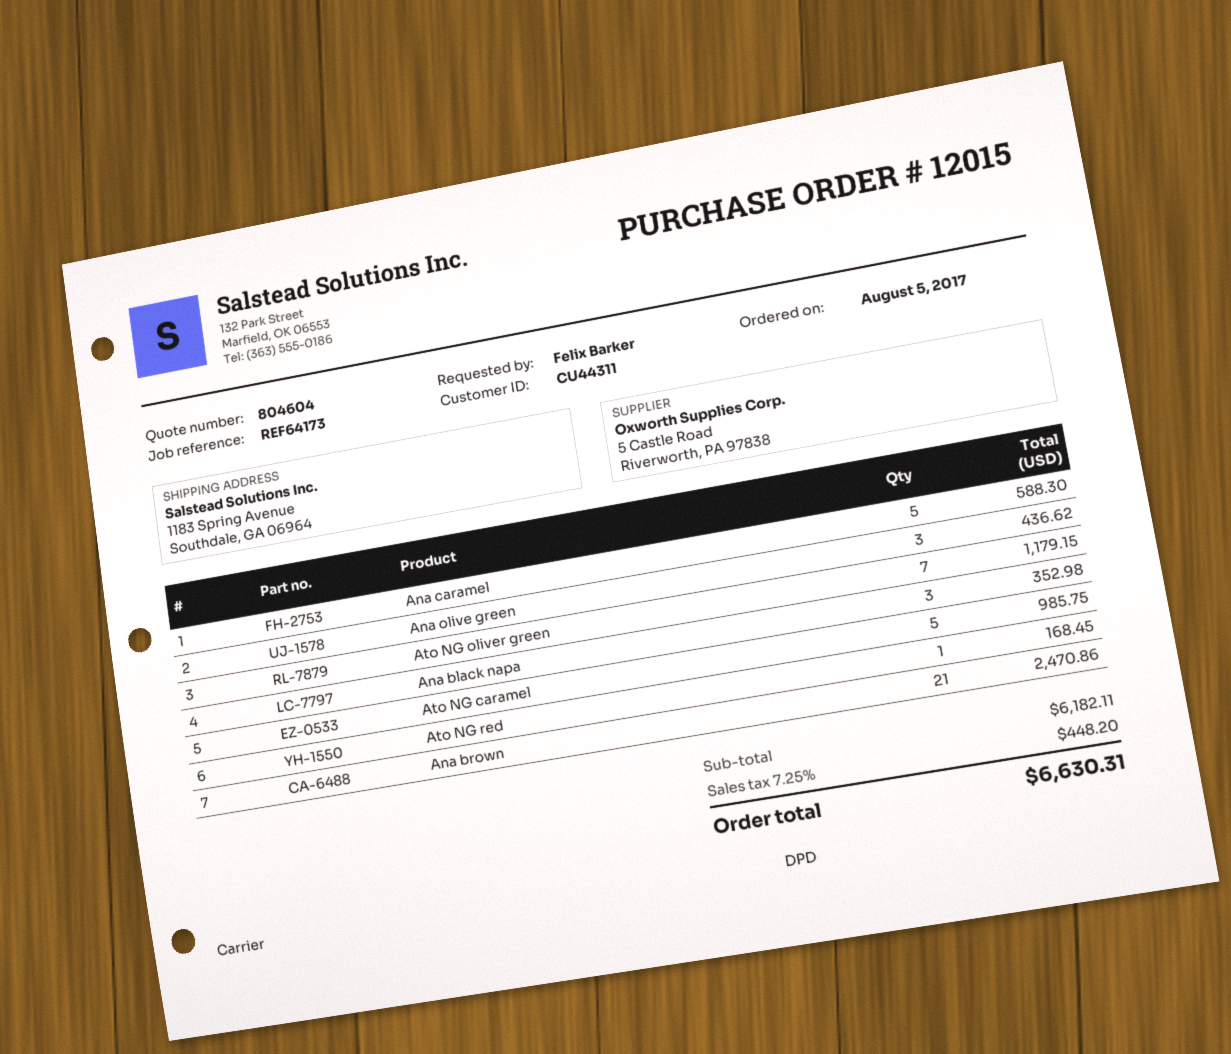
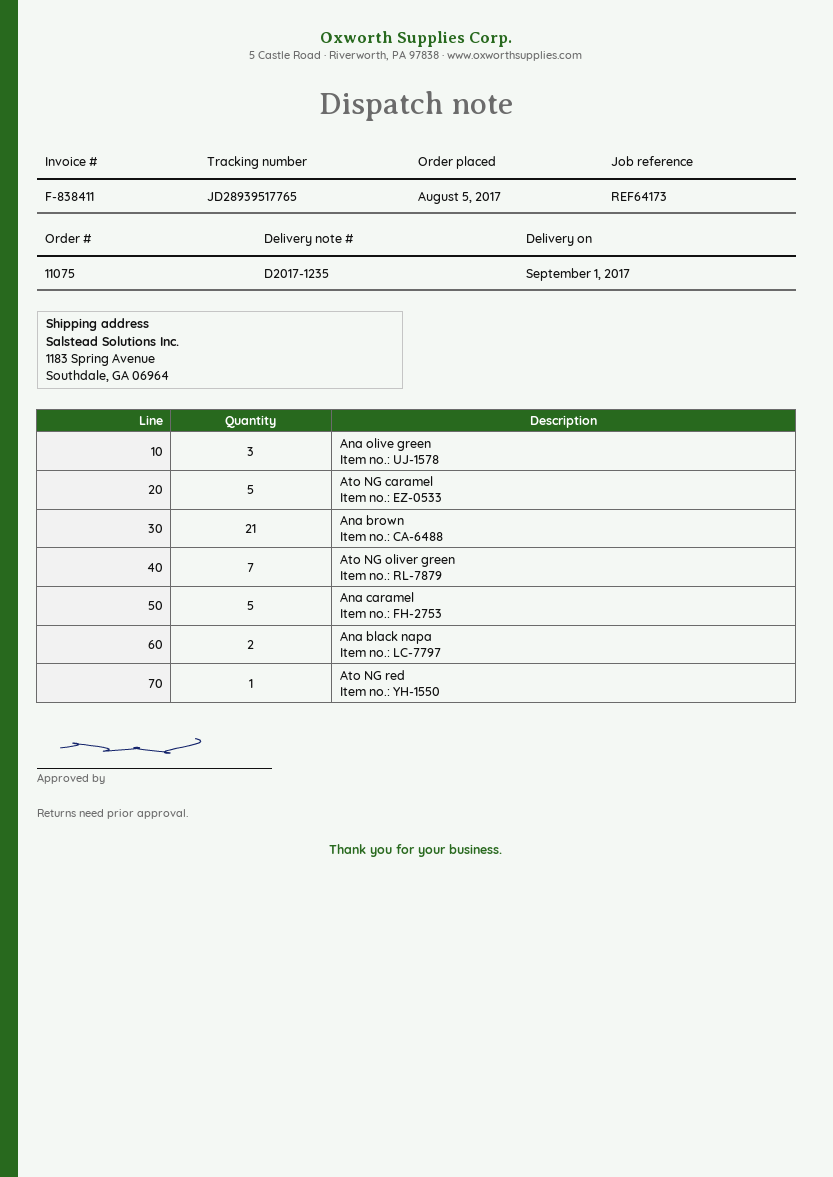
order number: 12015 -> 11075
Ana black napa: 3 -> 2

